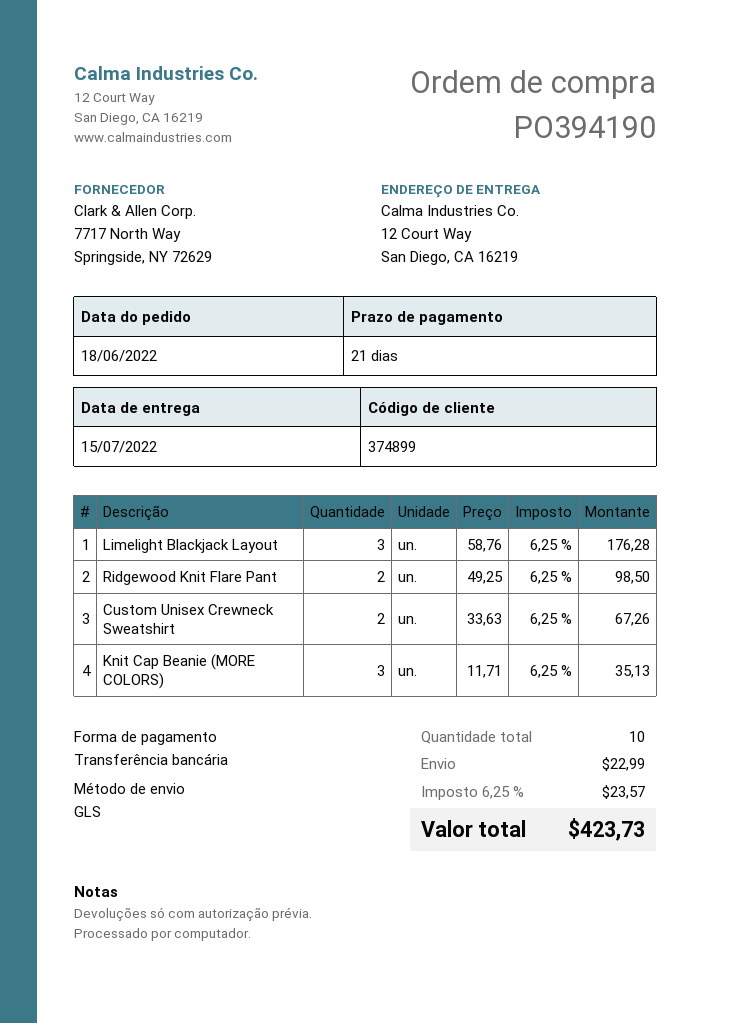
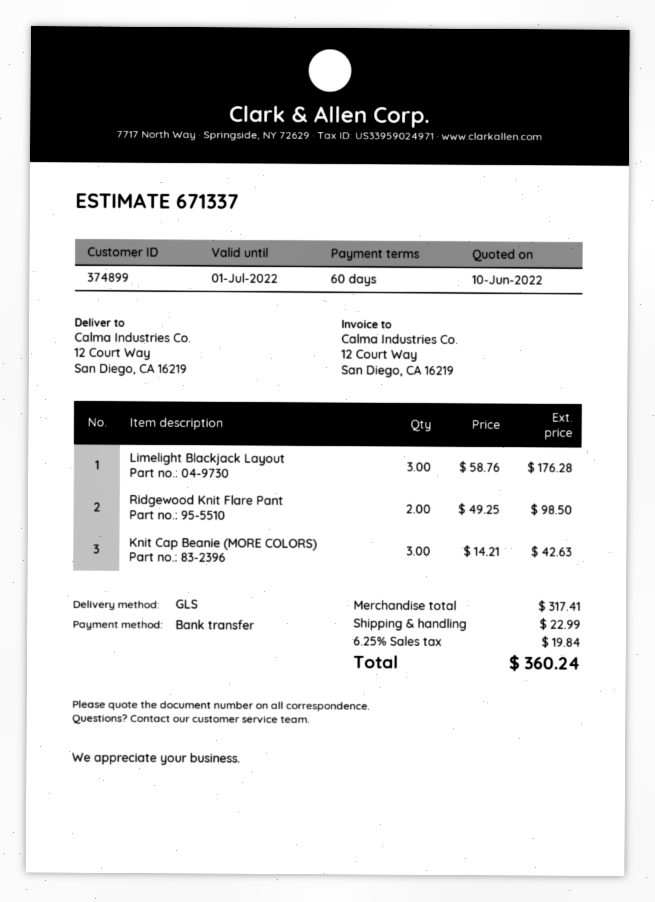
payment terms: 21 days -> 60 days
Custom Unisex Crewneck Sweatshirt: 2 x 33.63 = 67.26 -> none
Knit Cap Beanie (MORE COLORS): 3 x 11.71 = 35.13 -> 3 x 14.21 = 42.63
tax: 6.25% = 23.57 -> 6.25% = 19.84
total: 423.73 -> 360.24

